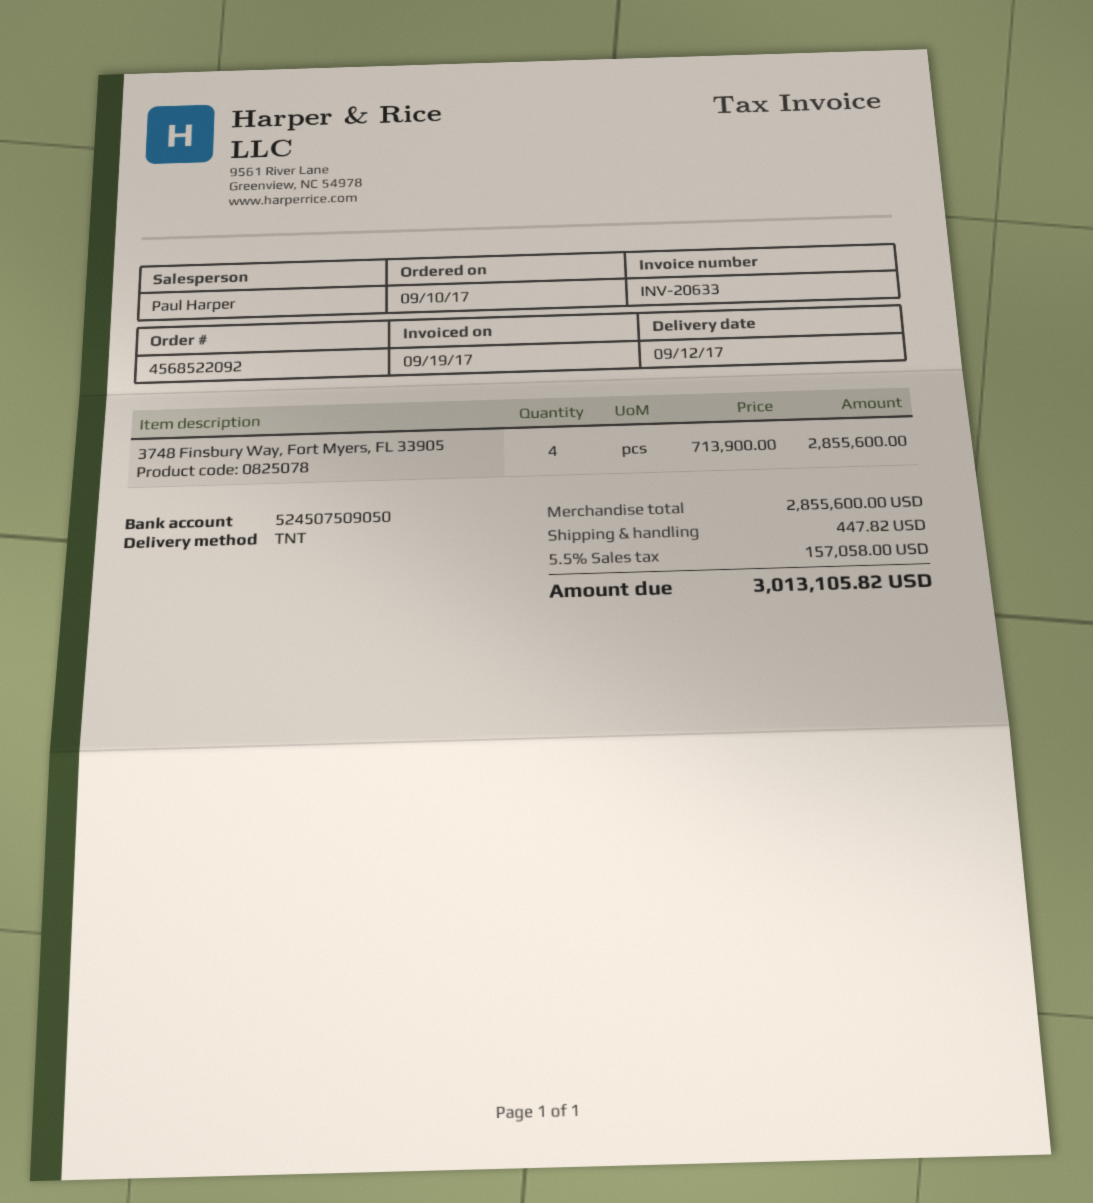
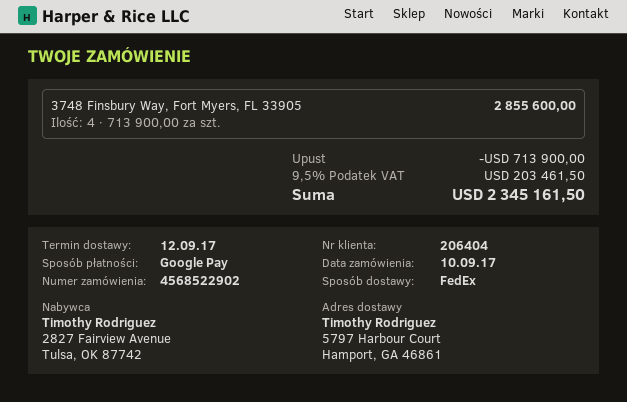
order number: 4568522092 -> 4568522902
shipping method: TNT -> FedEx
discount: none -> 713900.00
shipping: 447.82 -> none
tax: 5.5% = 157058.00 -> 9.5% = 203461.50
total: 3013105.82 -> 2345161.50

